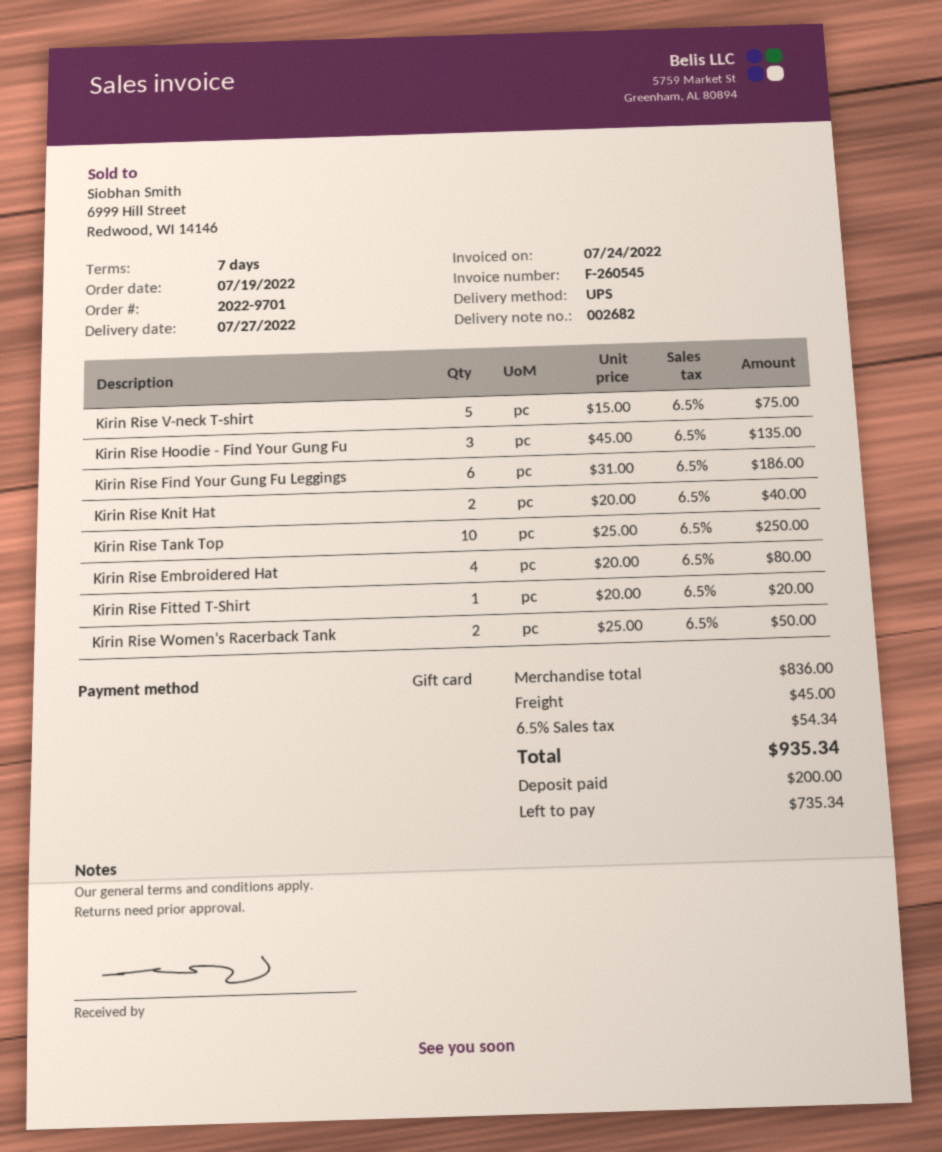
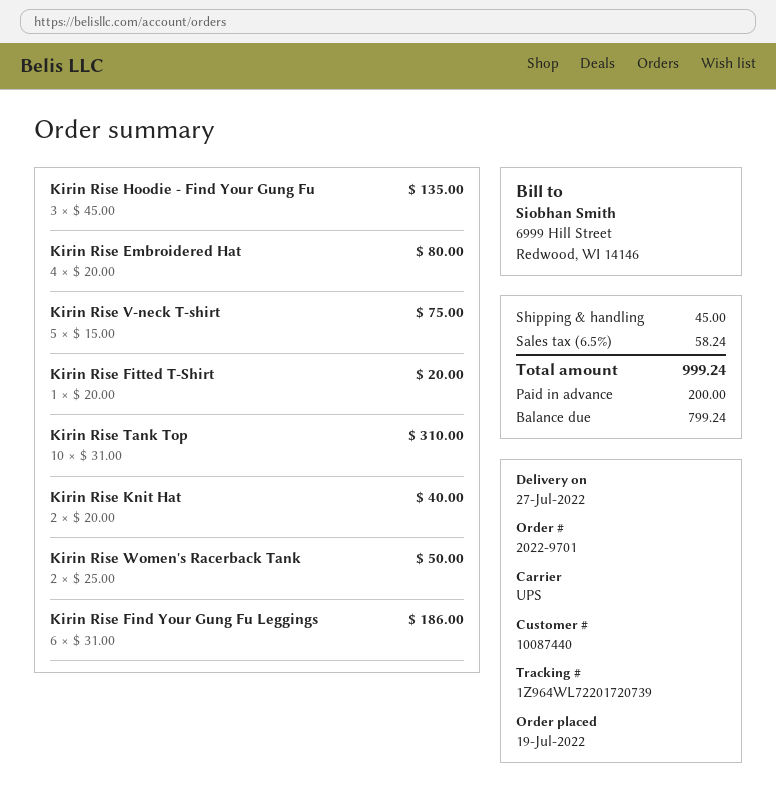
Kirin Rise Tank Top: 10 x 25.00 = 250.00 -> 10 x 31.00 = 310.00
tax: 6.5% = 54.34 -> 6.5% = 58.24
total: 935.34 -> 999.24
balance: 735.34 -> 799.24

